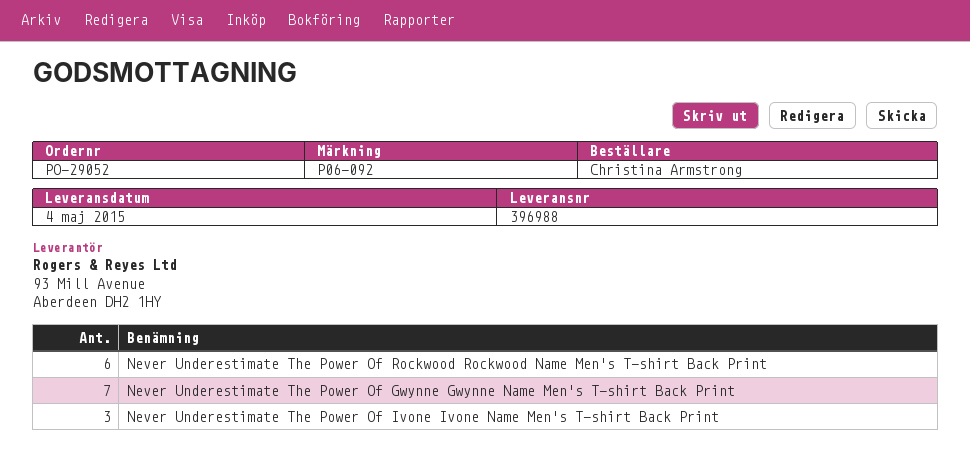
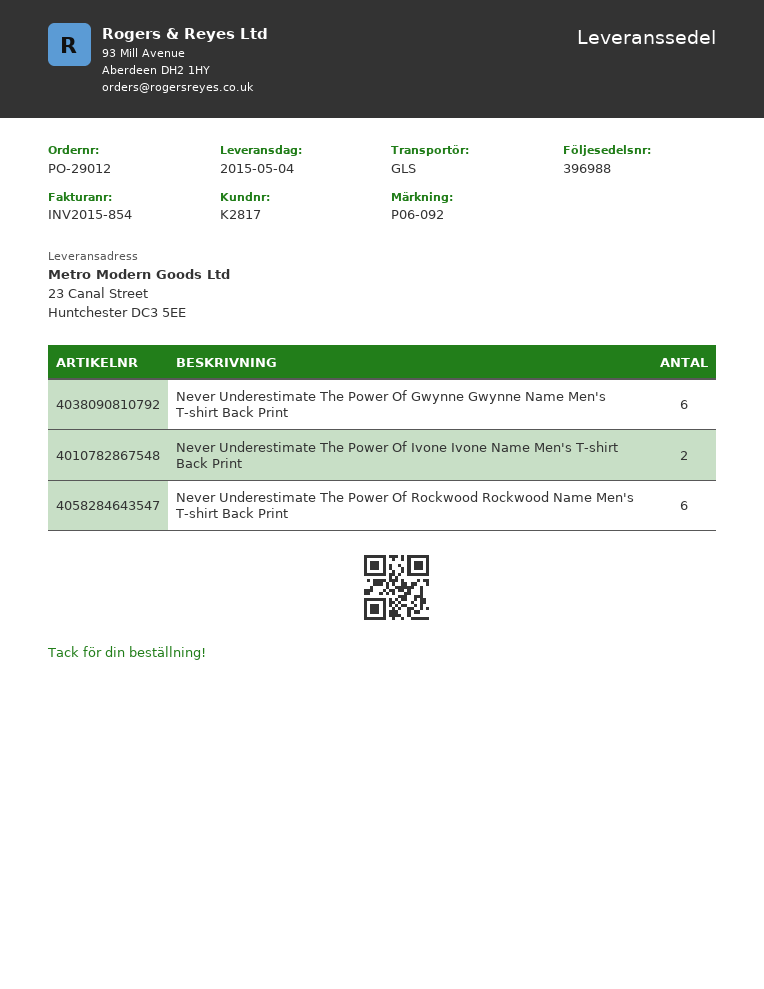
order number: PO-29052 -> PO-29012
Never Underestimate The Power Of Gwynne Gwynne Name Men's T-shirt Back Print: 7 -> 6
Never Underestimate The Power Of Ivone Ivone Name Men's T-shirt Back Print: 3 -> 2

